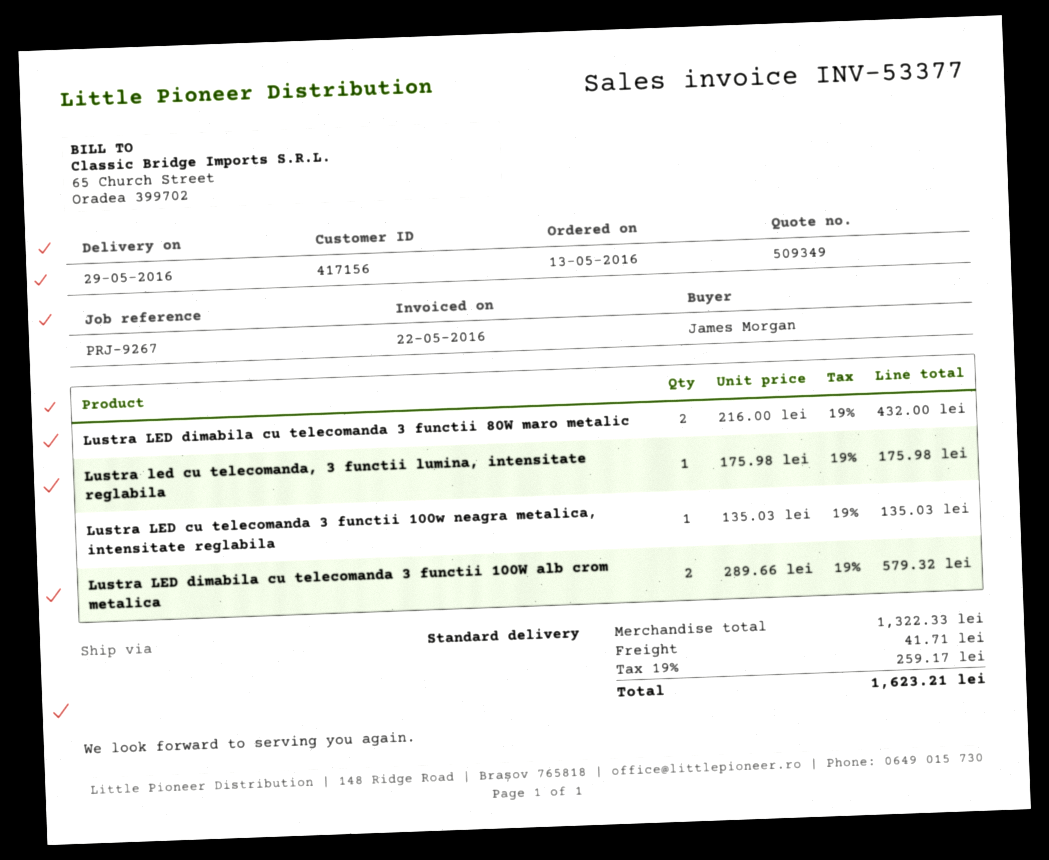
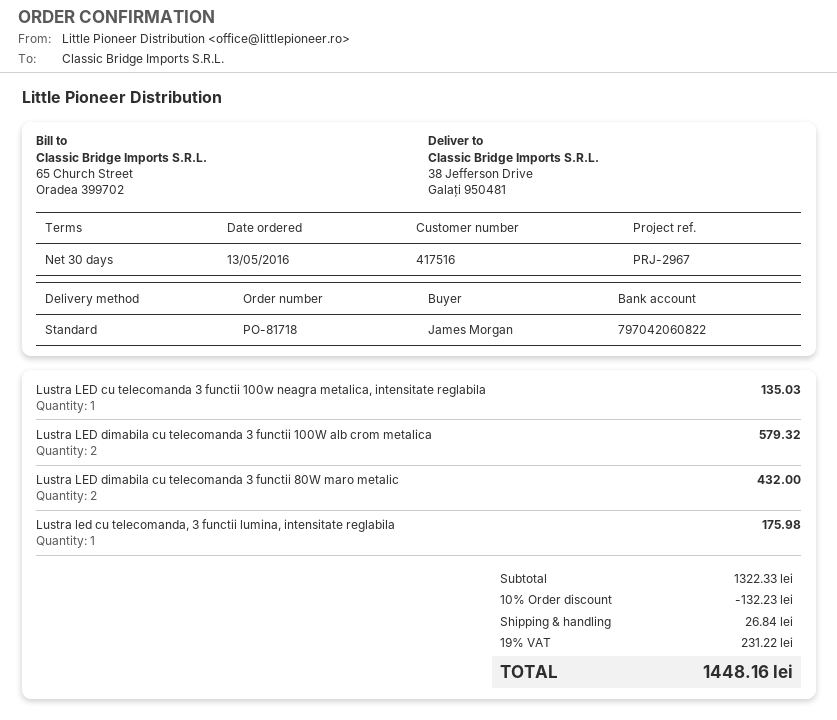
customer number: 417156 -> 417516
reference: PRJ-9267 -> PRJ-2967
discount: none -> 10% = 132.23
shipping: 41.71 -> 26.84
tax: 19% = 259.17 -> 19% = 231.22
total: 1623.21 -> 1448.16

